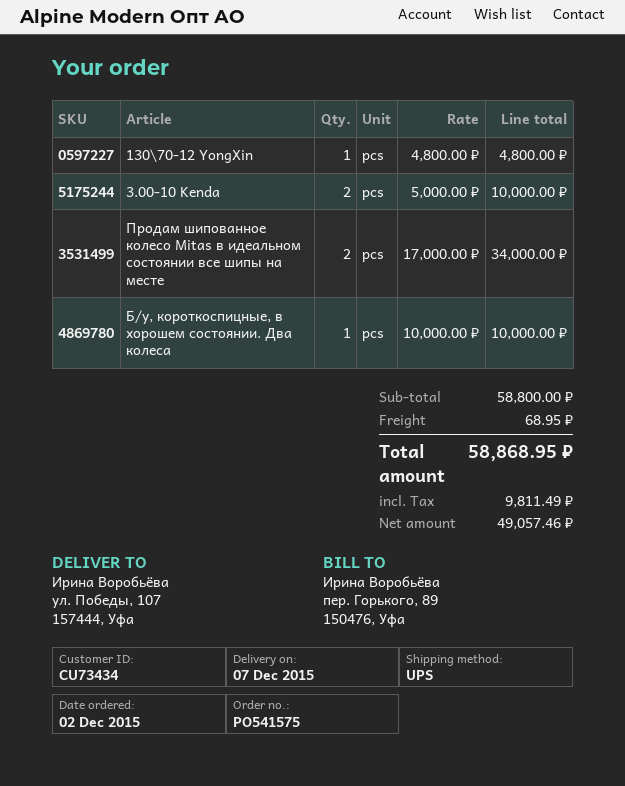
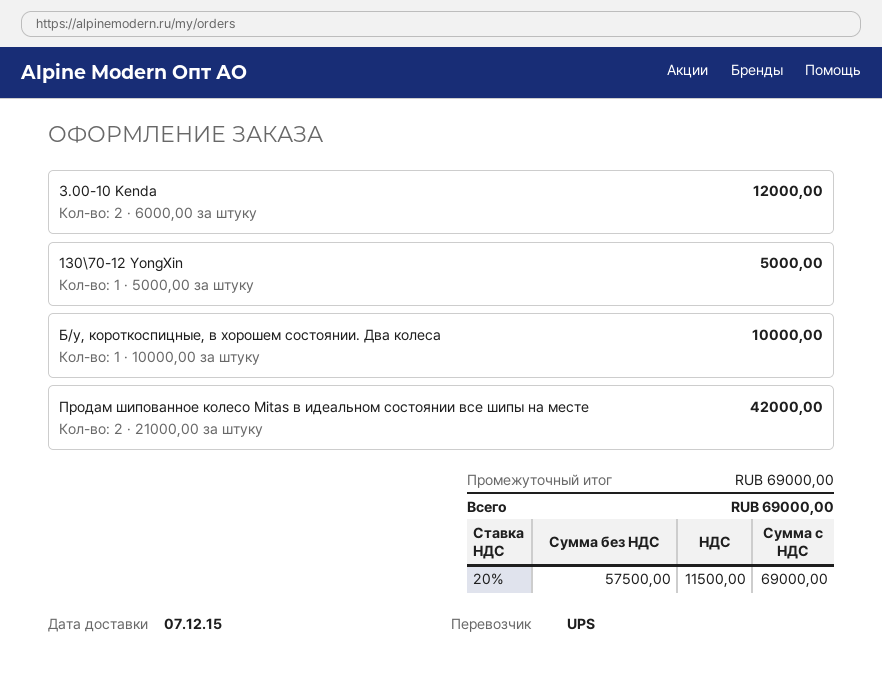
130\70-12 YongXin: 1 x 4800.00 = 4800.00 -> 1 x 5000.00 = 5000.00
3.00-10 Kenda: 2 x 5000.00 = 10000.00 -> 2 x 6000.00 = 12000.00
Продам шипованное колесо Mitas в идеальном состоянии все шипы на месте: 2 x 17000.00 = 34000.00 -> 2 x 21000.00 = 42000.00
subtotal: 58800.00 -> 69000.00
shipping: 68.95 -> none
net: 49057.46 -> 57500.00
tax: 9811.49 -> 11500.00
total: 58868.95 -> 69000.00

